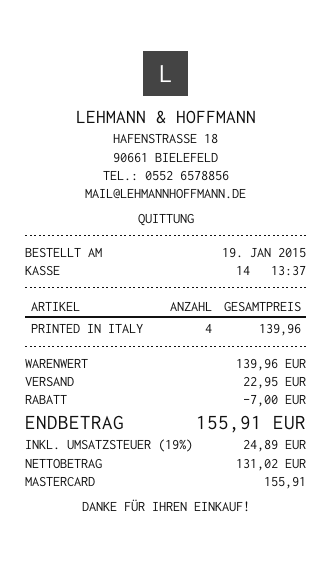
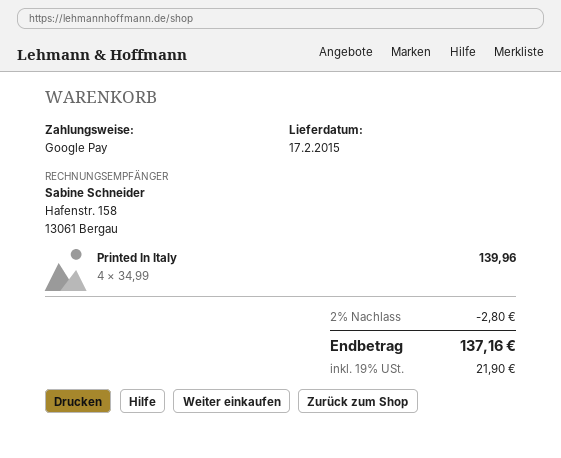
payment method: Mastercard -> Google Pay
discount: 7.00 -> 2.80
shipping: 22.95 -> none
tax: 19% = 24.89 -> 19% = 21.90
total: 155.91 -> 137.16

